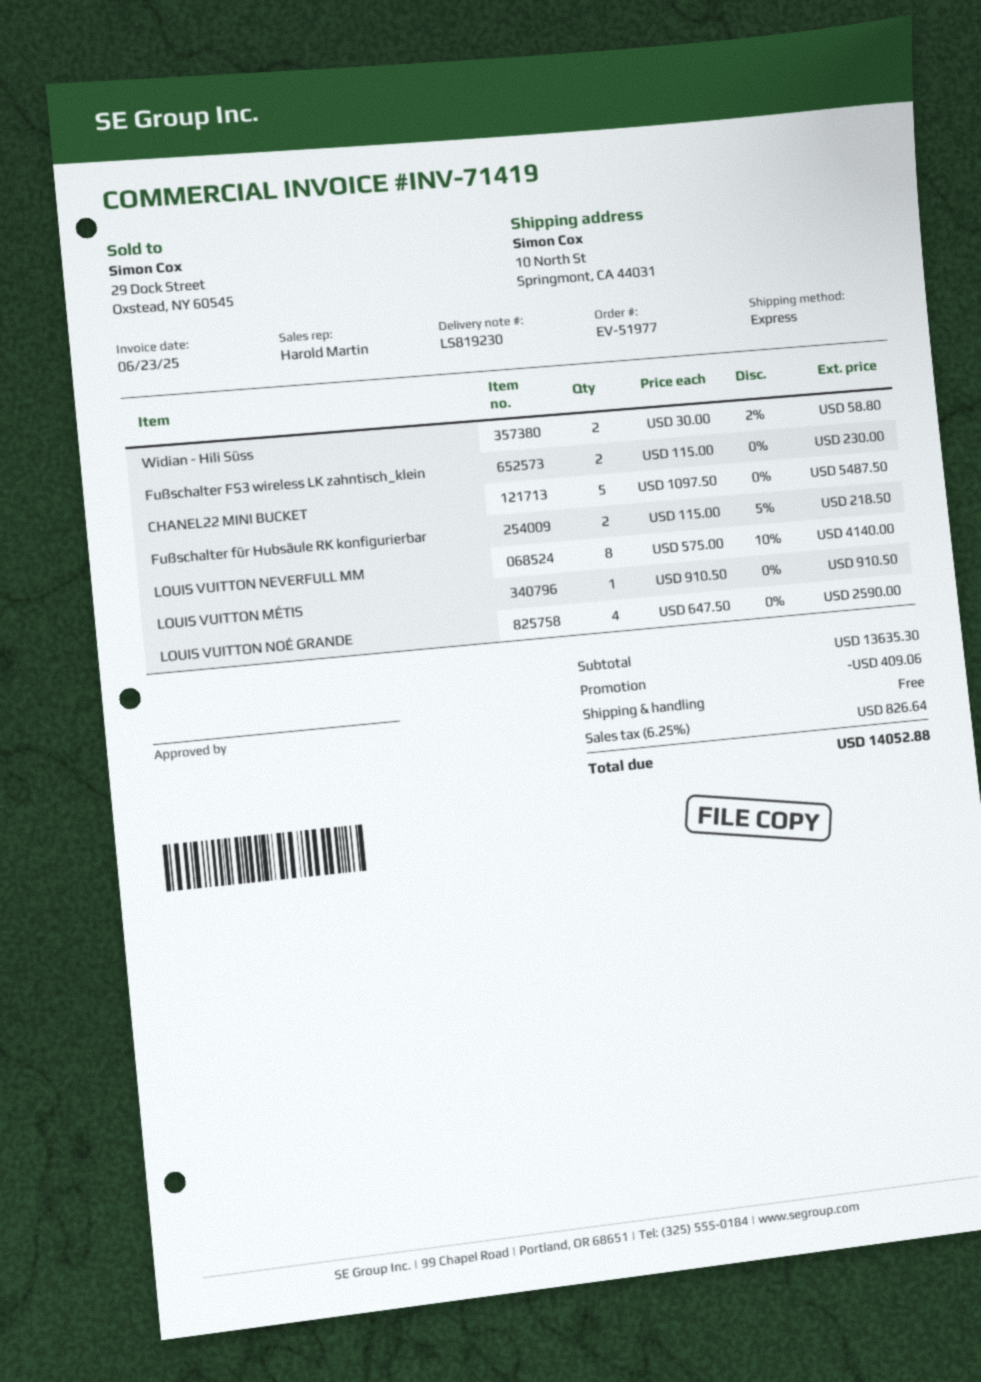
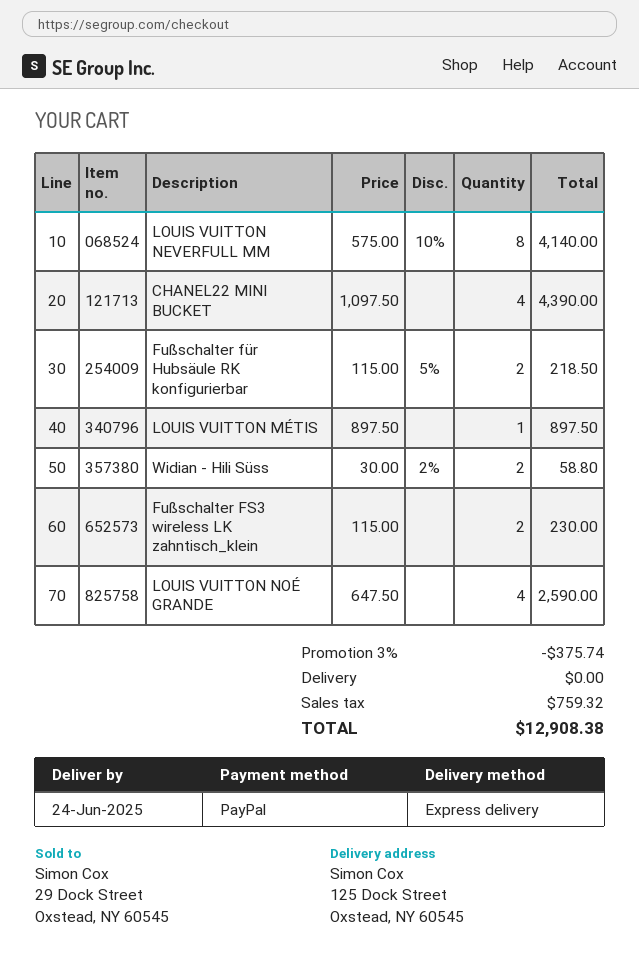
ship to: 10 North St, Springmont, CA 44031 -> 125 Dock Street, Oxstead, NY 60545
CHANEL22 MINI BUCKET: 5 x 1097.50 = 5487.50 -> 4 x 1097.50 = 4390.00
LOUIS VUITTON MÉTIS: 1 x 910.50 = 910.50 -> 1 x 897.50 = 897.50
discount: 409.06 -> 375.74
tax: 826.64 -> 759.32
total: 14052.88 -> 12908.38

